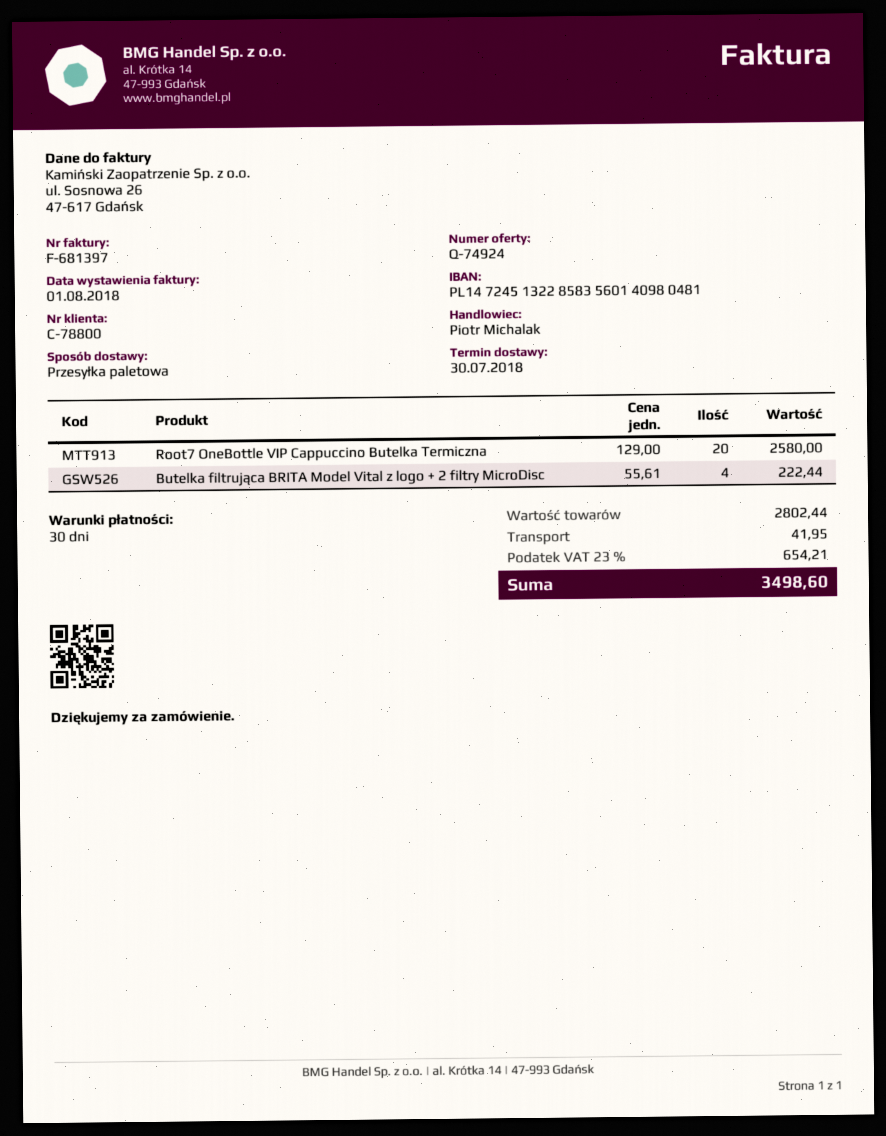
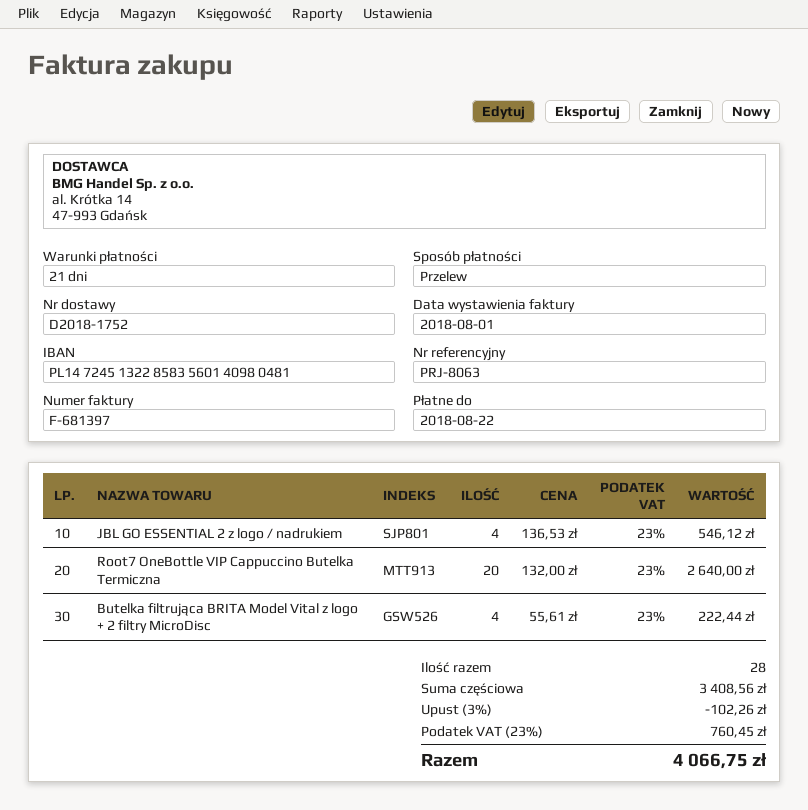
payment terms: 30 days -> 21 days
Root7 OneBottle VIP Cappuccino Butelka Termiczna: 20 x 129.00 = 2580.00 -> 20 x 132.00 = 2640.00
JBL GO ESSENTIAL 2 z logo / nadrukiem: none -> 4 x 136.53 = 546.12
subtotal: 2802.44 -> 3408.56
discount: none -> 3% = 102.26
shipping: 41.95 -> none
tax: 23% = 654.21 -> 23% = 760.45
total: 3498.60 -> 4066.75

